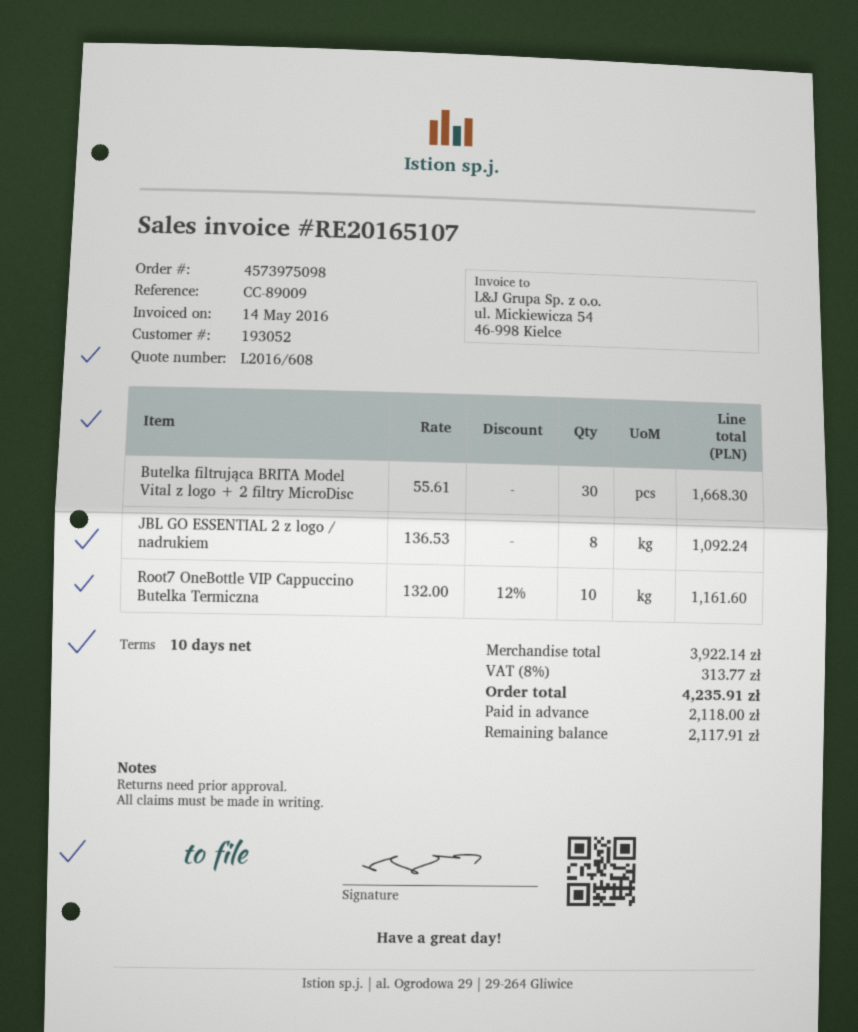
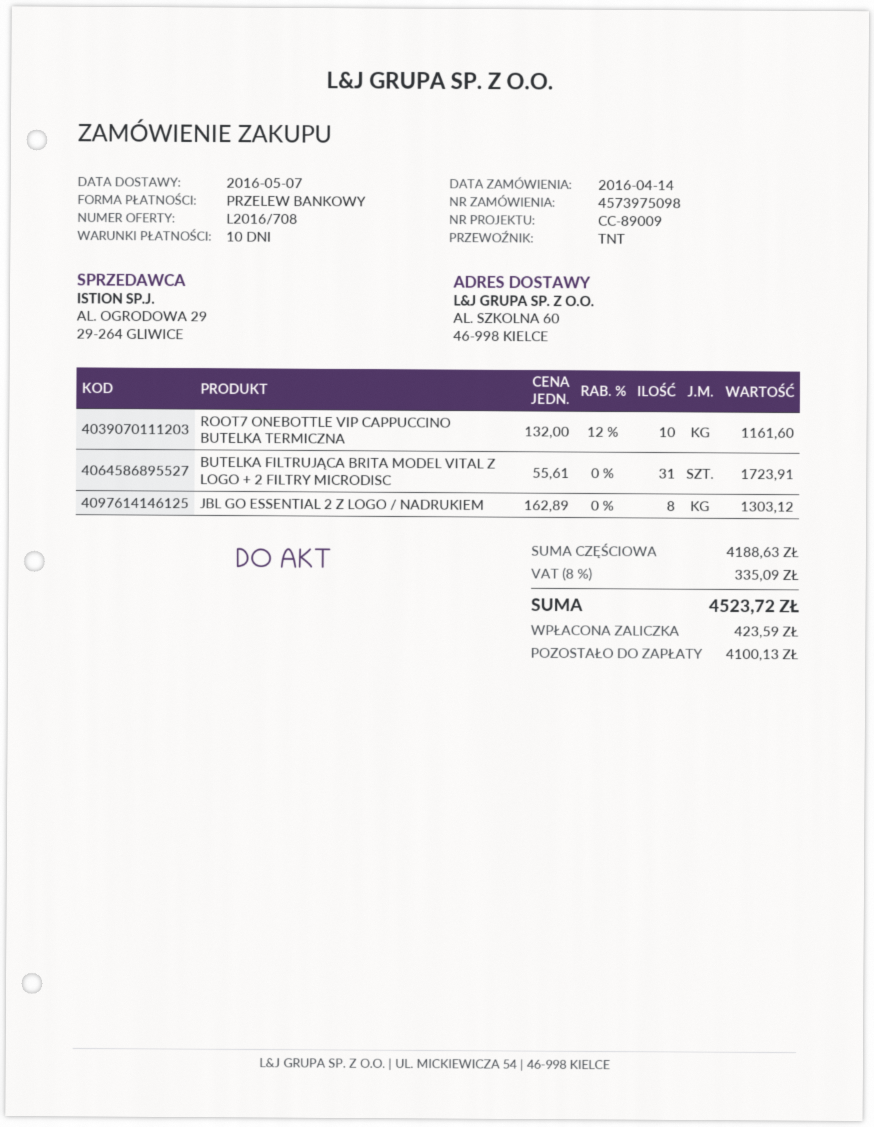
quote number: L2016/608 -> L2016/708
Butelka filtrująca BRITA Model Vital z logo + 2 filtry MicroDisc: 30 x 55.61 = 1668.30 -> 31 x 55.61 = 1723.91
JBL GO ESSENTIAL 2 z logo / nadrukiem: 8 x 136.53 = 1092.24 -> 8 x 162.89 = 1303.12
subtotal: 3922.14 -> 4188.63
tax: 8% = 313.77 -> 8% = 335.09
total: 4235.91 -> 4523.72
deposit: 2118.00 -> 423.59
balance: 2117.91 -> 4100.13

